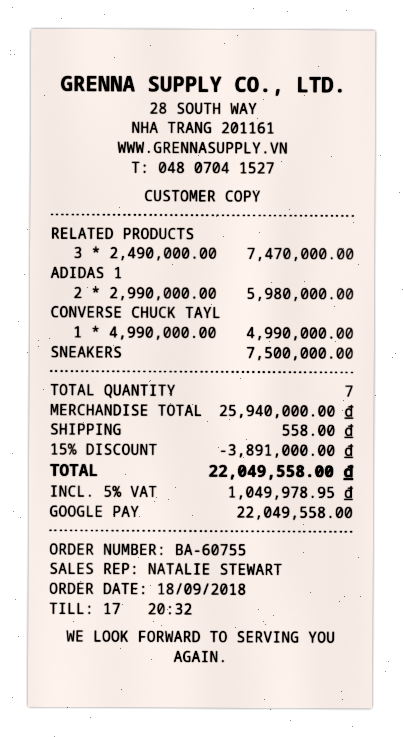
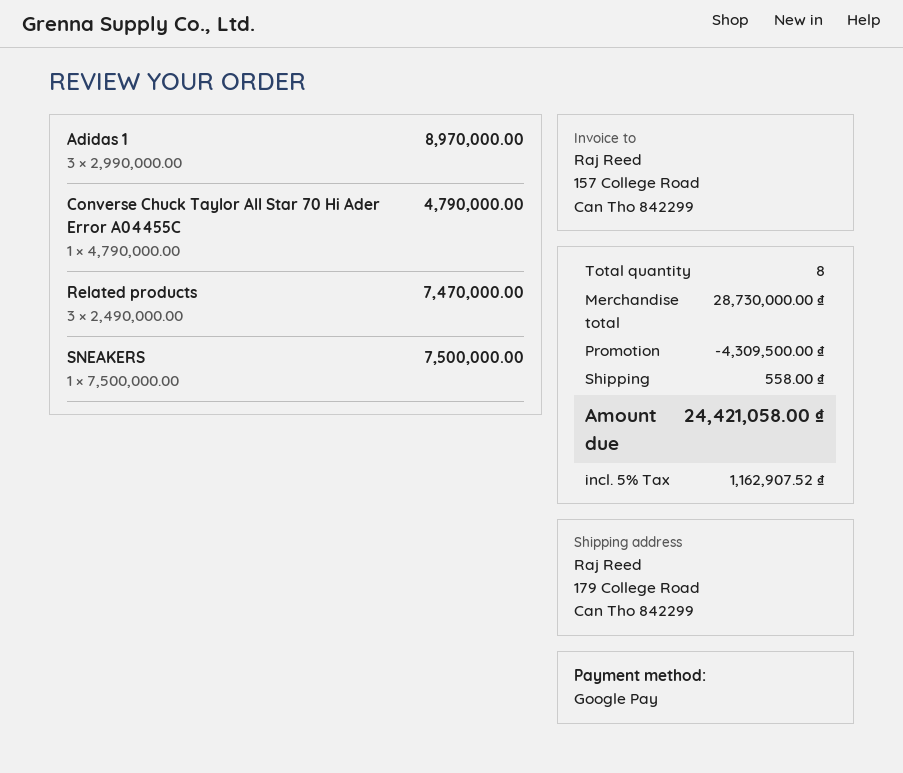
ADIDAS 1: 2 x 2990000.00 = 5980000.00 -> 3 x 2990000.00 = 8970000.00
CONVERSE CHUCK TAYL: 1 x 4990000.00 = 4990000.00 -> 1 x 4790000.00 = 4790000.00
total quantity: 7 -> 8
subtotal: 25940000.00 -> 28730000.00
discount: 3891000.00 -> 4309500.00
tax: 5% = 1049978.95 -> 5% = 1162907.52
total: 22049558.00 -> 24421058.00

